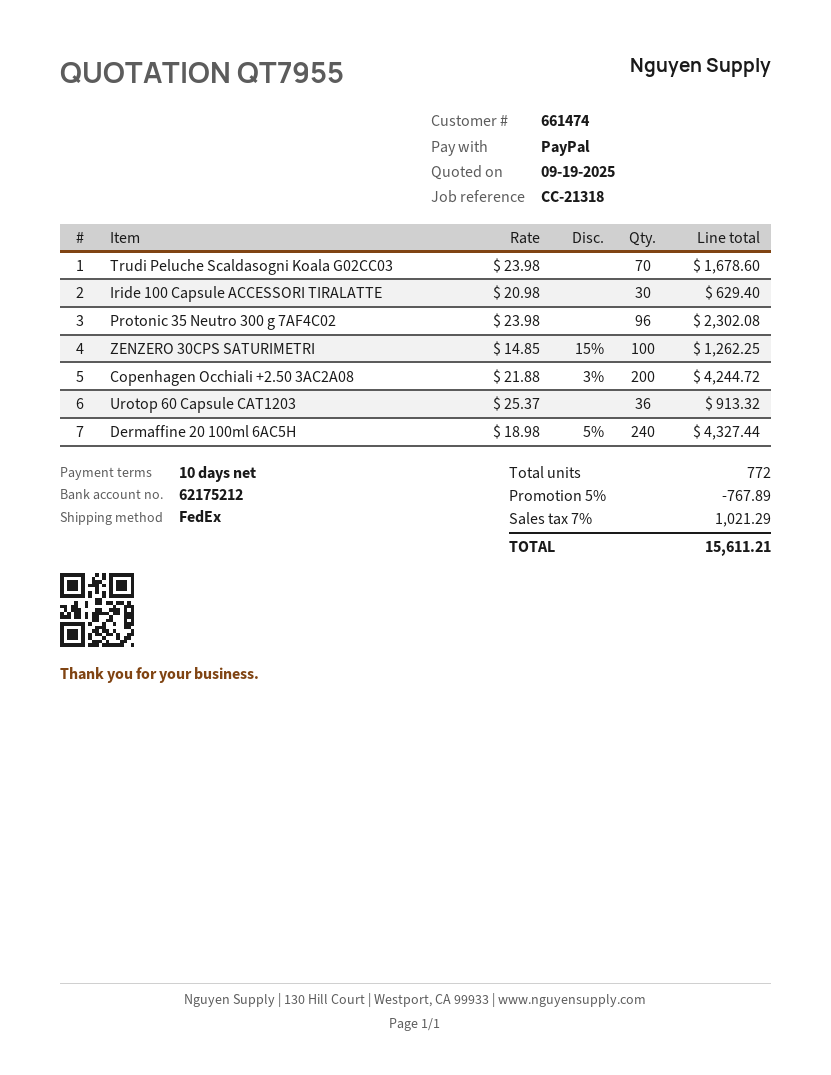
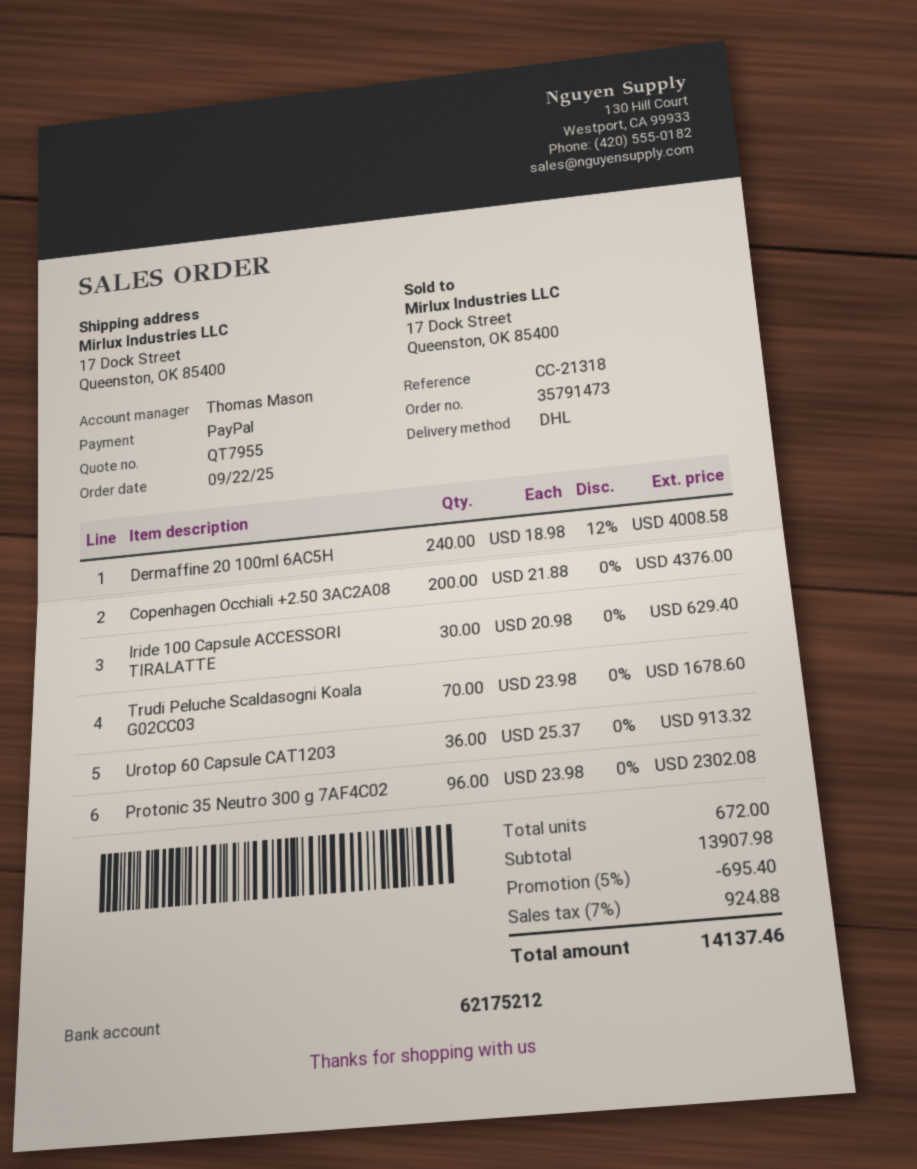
shipping method: FedEx -> DHL
ZENZERO 30CPS SATURIMETRI: 100 x 14.85 - 15% = 1262.25 -> none
Copenhagen Occhiali +2.50 3AC2A08: 200 x 21.88 - 3% = 4244.72 -> 200 x 21.88 = 4376.00
Dermaffine 20 100ml 6AC5H: 240 x 18.98 - 5% = 4327.44 -> 240 x 18.98 - 12% = 4008.58
total quantity: 772 -> 672
discount: 5% = 767.89 -> 5% = 695.40
tax: 7% = 1021.29 -> 7% = 924.88
total: 15611.21 -> 14137.46

